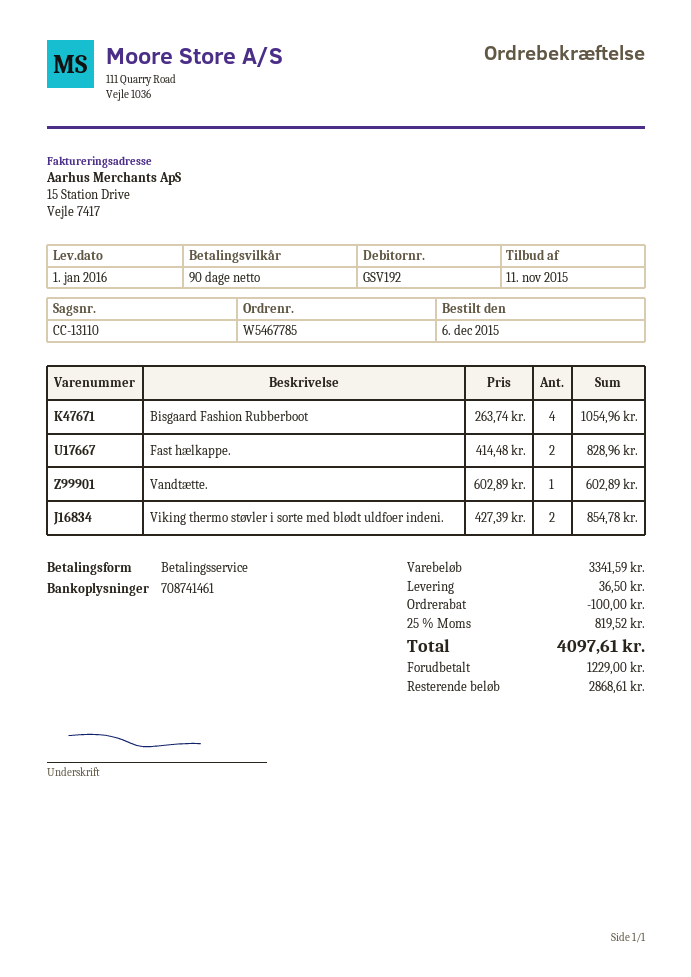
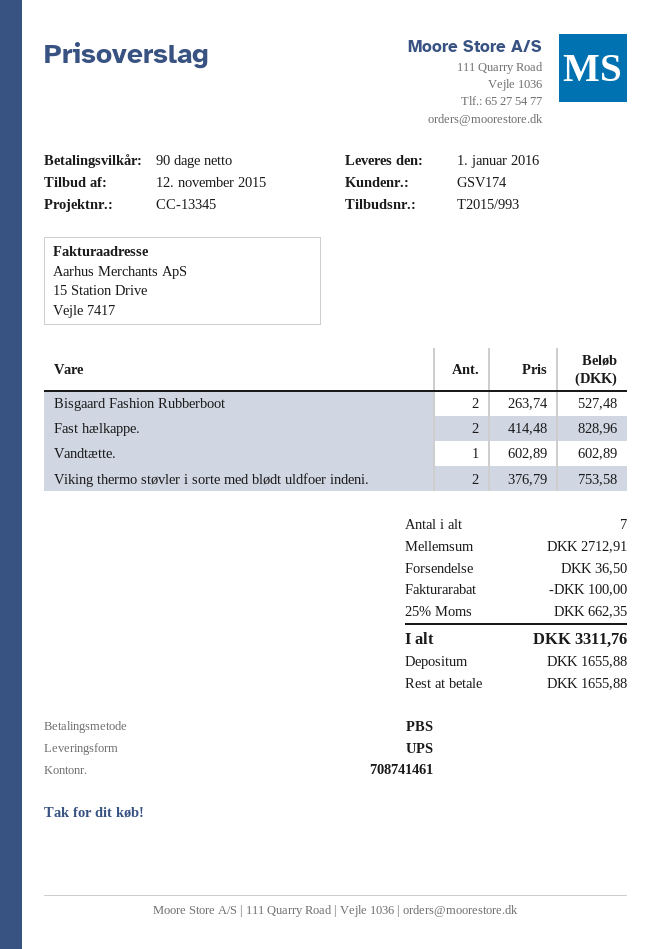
quote date: 2015-11-11 -> 2015-11-12
customer number: GSV192 -> GSV174
reference: CC-13110 -> CC-13345
Bisgaard Fashion Rubberboot: 4 x 263.74 = 1054.96 -> 2 x 263.74 = 527.48
Viking thermo støvler i sorte med blødt uldfoer indeni.: 2 x 427.39 = 854.78 -> 2 x 376.79 = 753.58
subtotal: 3341.59 -> 2712.91
tax: 25% = 819.52 -> 25% = 662.35
total: 4097.61 -> 3311.76
deposit: 1229.00 -> 1655.88
balance: 2868.61 -> 1655.88

